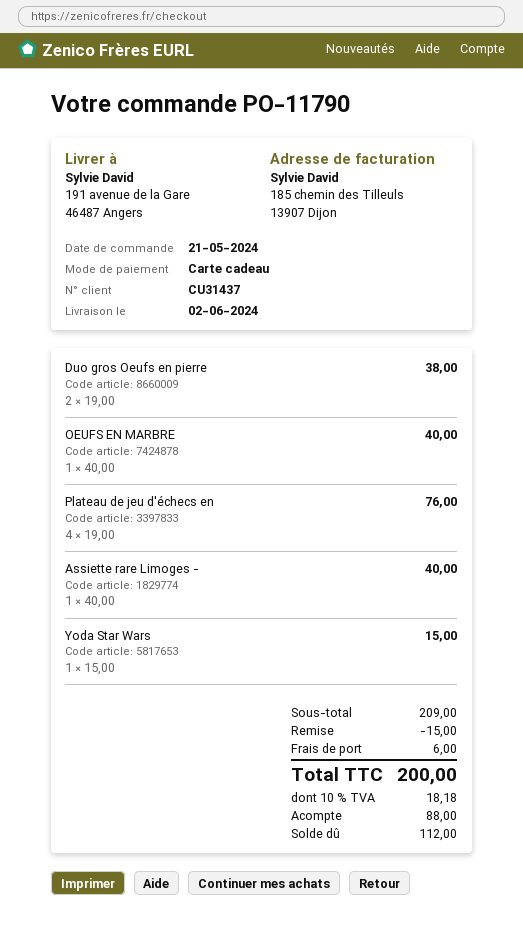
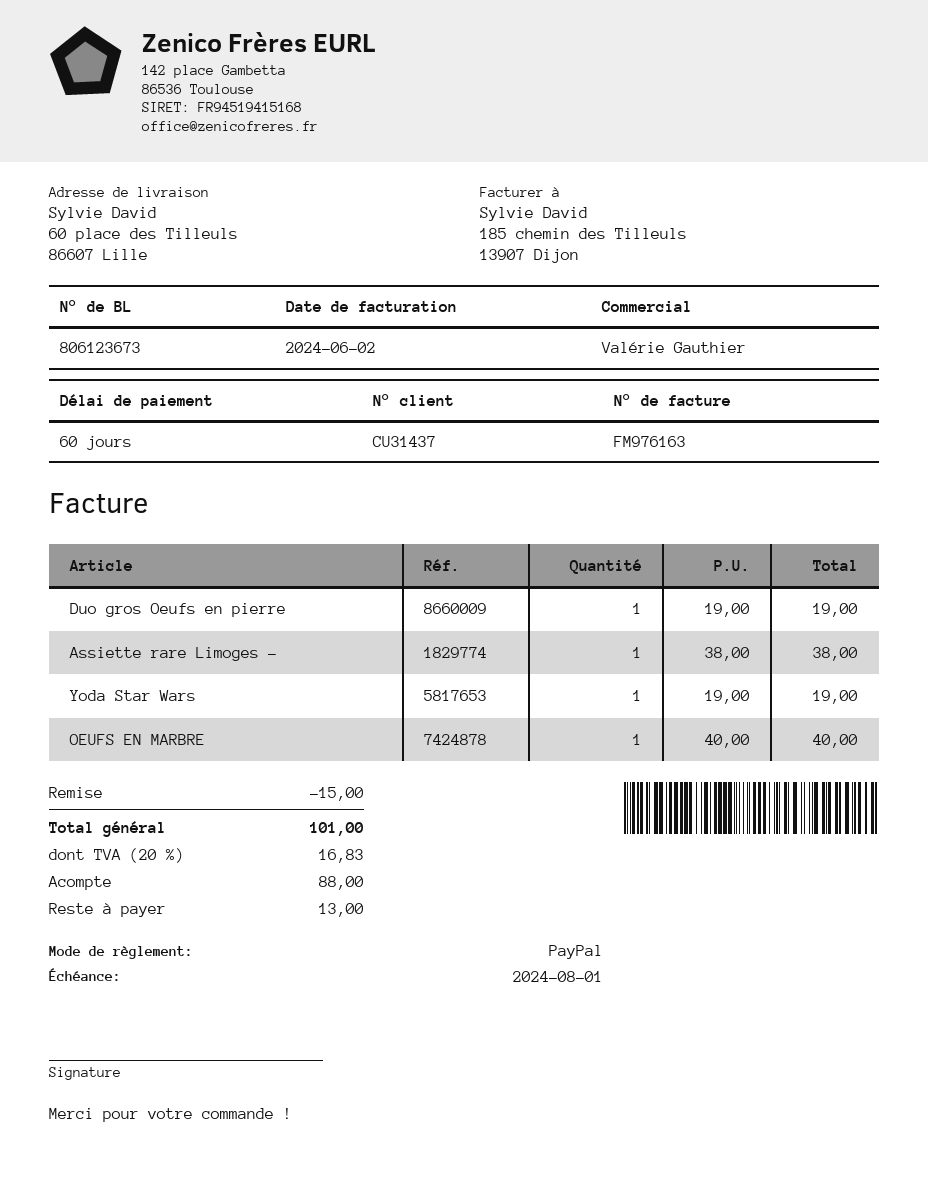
payment method: gift card -> PayPal
ship to: 191 avenue de la Gare, 46487 Angers -> 60 place des Tilleuls, 86607 Lille
Duo gros Oeufs en pierre: 2 x 19.00 = 38.00 -> 1 x 19.00 = 19.00
Plateau de jeu d'échecs en: 4 x 19.00 = 76.00 -> none
Assiette rare Limoges -: 1 x 40.00 = 40.00 -> 1 x 38.00 = 38.00
Yoda Star Wars: 1 x 15.00 = 15.00 -> 1 x 19.00 = 19.00
shipping: 6.00 -> none
tax: 10% = 18.18 -> 20% = 16.83
total: 200.00 -> 101.00
balance: 112.00 -> 13.00

